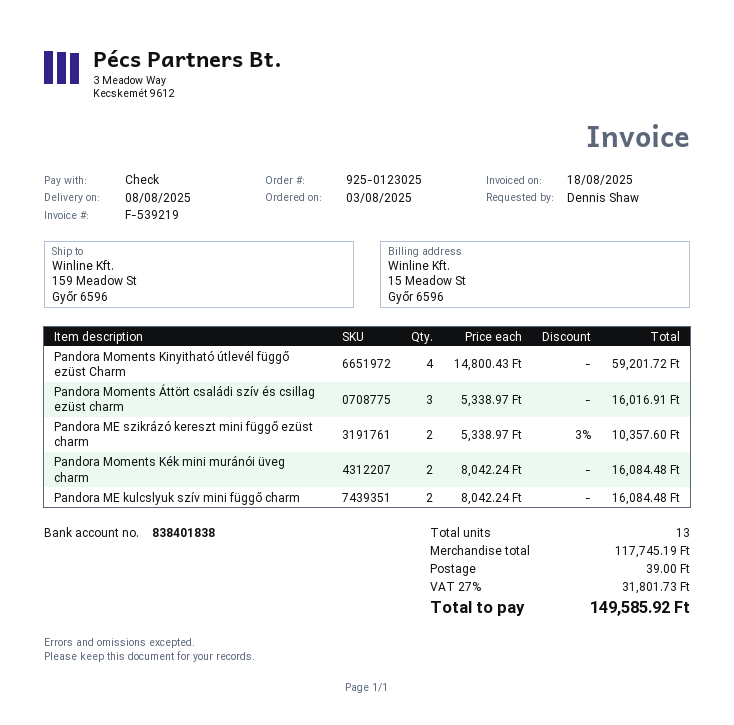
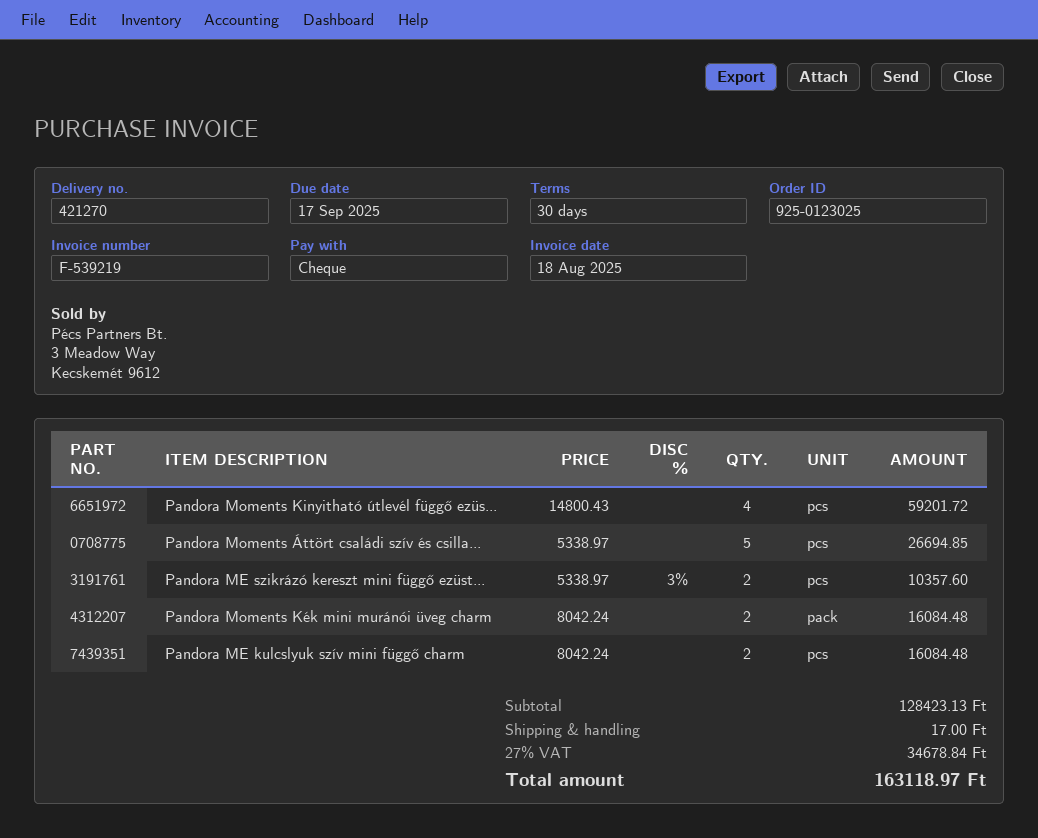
Pandora Moments Áttört családi szív és csillag ezüst charm: 3 x 5338.97 = 16016.91 -> 5 x 5338.97 = 26694.85
subtotal: 117745.19 -> 128423.13
shipping: 39.00 -> 17.00
tax: 27% = 31801.73 -> 27% = 34678.84
total: 149585.92 -> 163118.97

